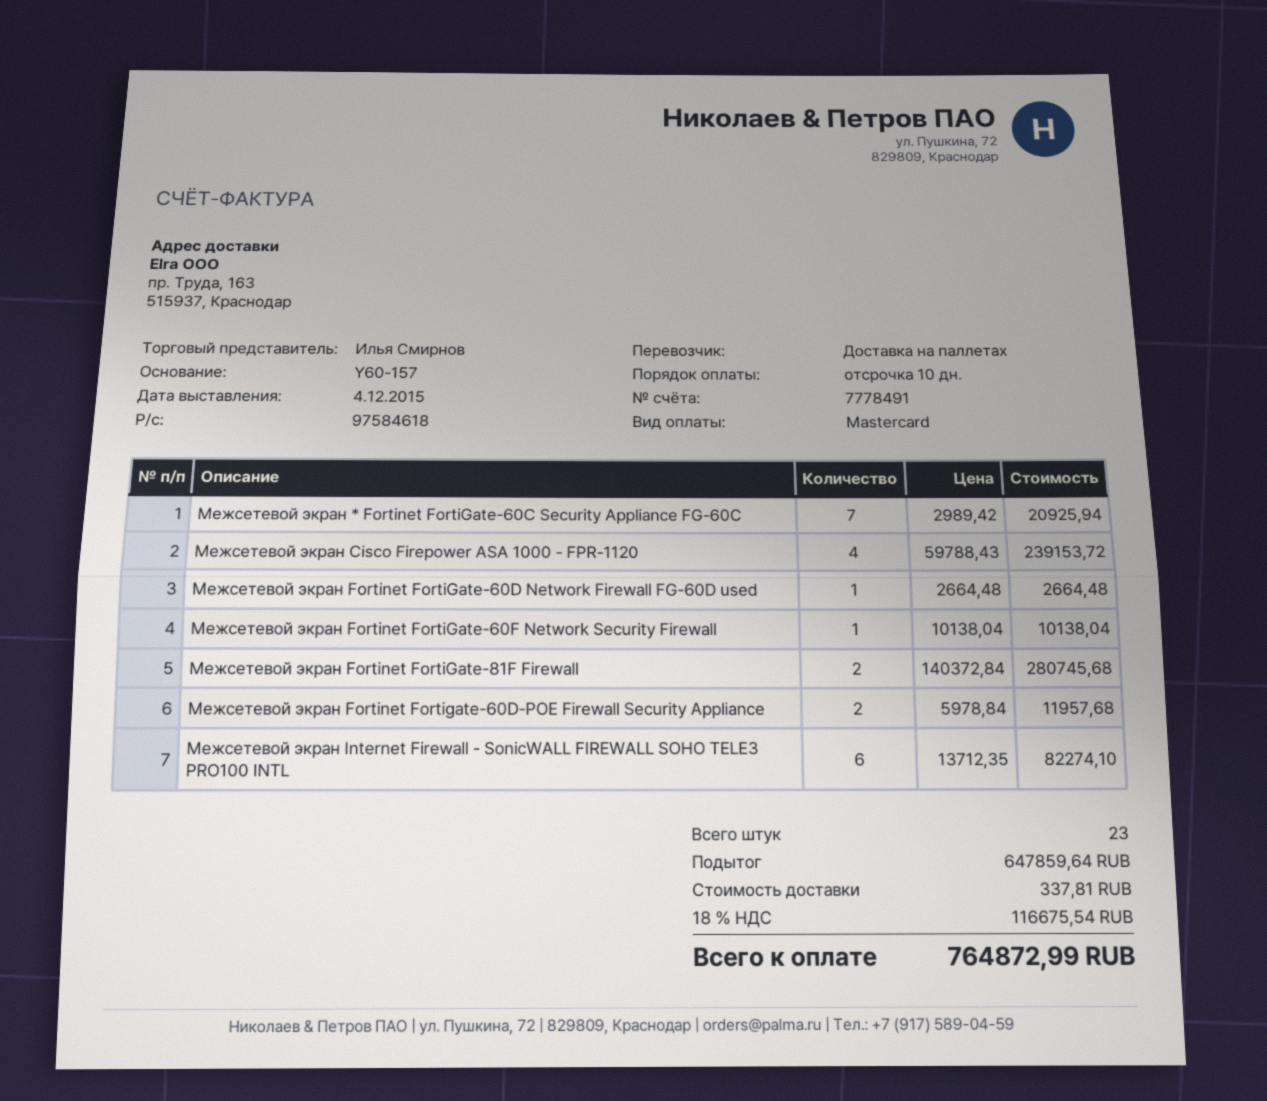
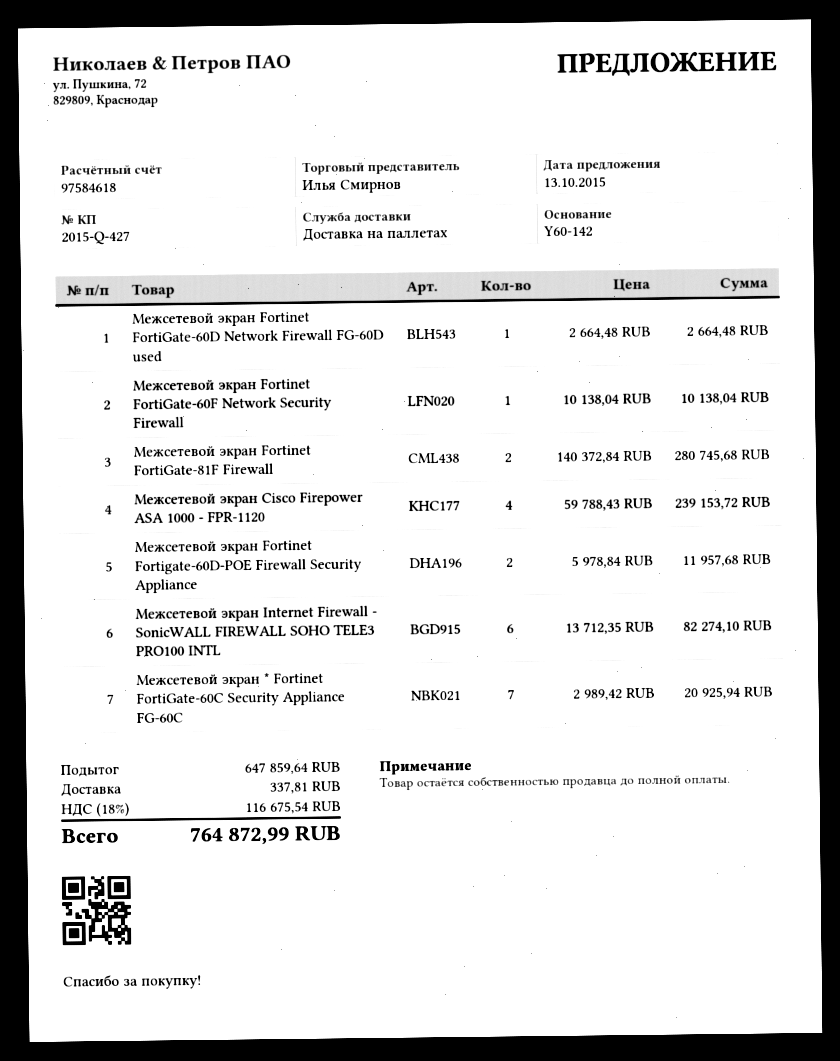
reference: Y60-157 -> Y60-142

